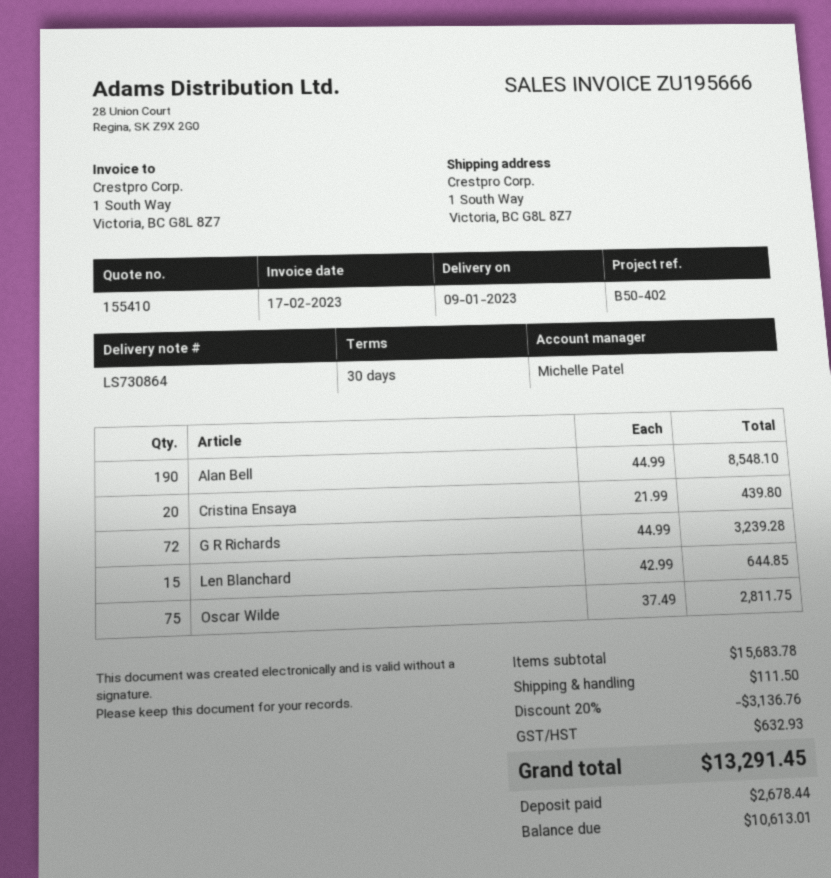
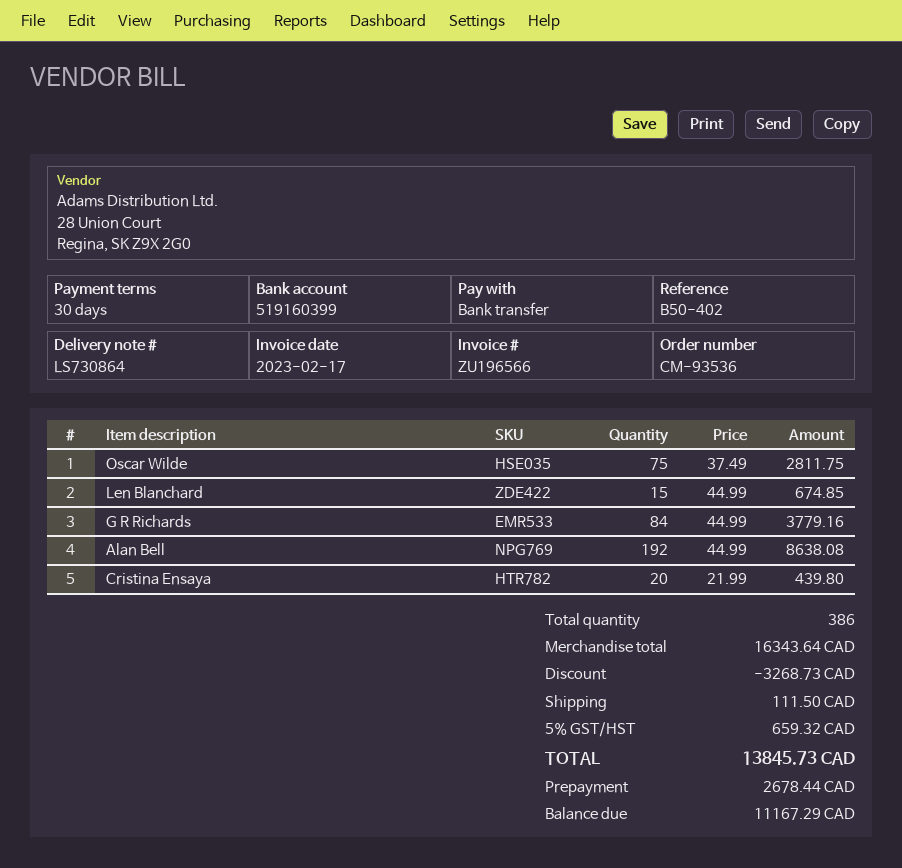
invoice number: ZU195666 -> ZU196566
Alan Bell: 190 x 44.99 = 8548.10 -> 192 x 44.99 = 8638.08
G R Richards: 72 x 44.99 = 3239.28 -> 84 x 44.99 = 3779.16
Len Blanchard: 15 x 42.99 = 644.85 -> 15 x 44.99 = 674.85
subtotal: 15683.78 -> 16343.64
discount: 3136.76 -> 3268.73
tax: 632.93 -> 659.32
total: 13291.45 -> 13845.73
balance: 10613.01 -> 11167.29

